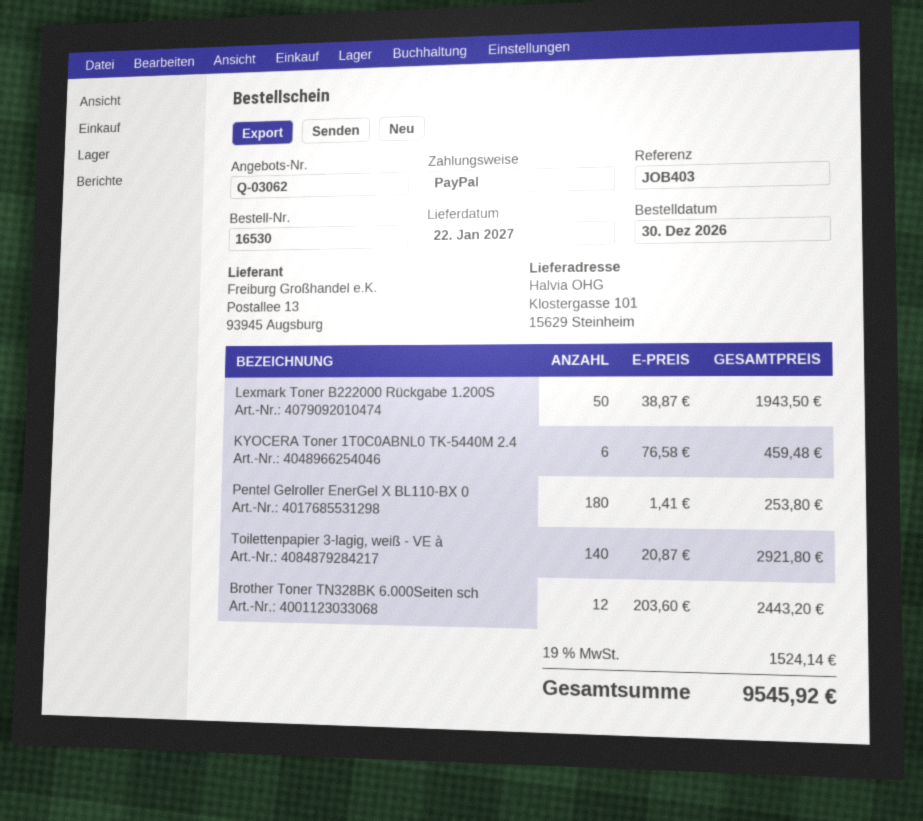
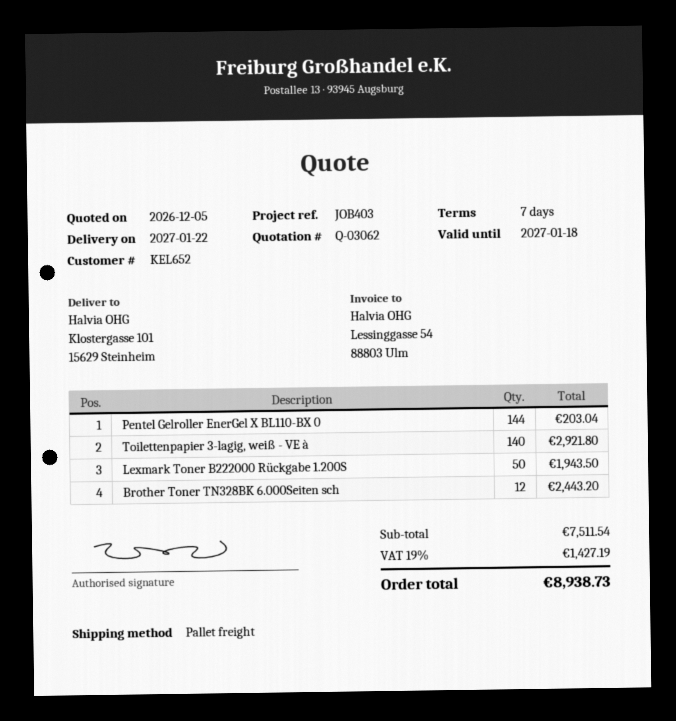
KYOCERA Toner 1T0C0ABNL0 TK-5440M 2.4: 6 for 459.48 -> none
Pentel Gelroller EnerGel X BL110-BX 0: 180 for 253.80 -> 144 for 203.04
tax: 19% = 1524.14 -> 19% = 1427.19
total: 9545.92 -> 8938.73

